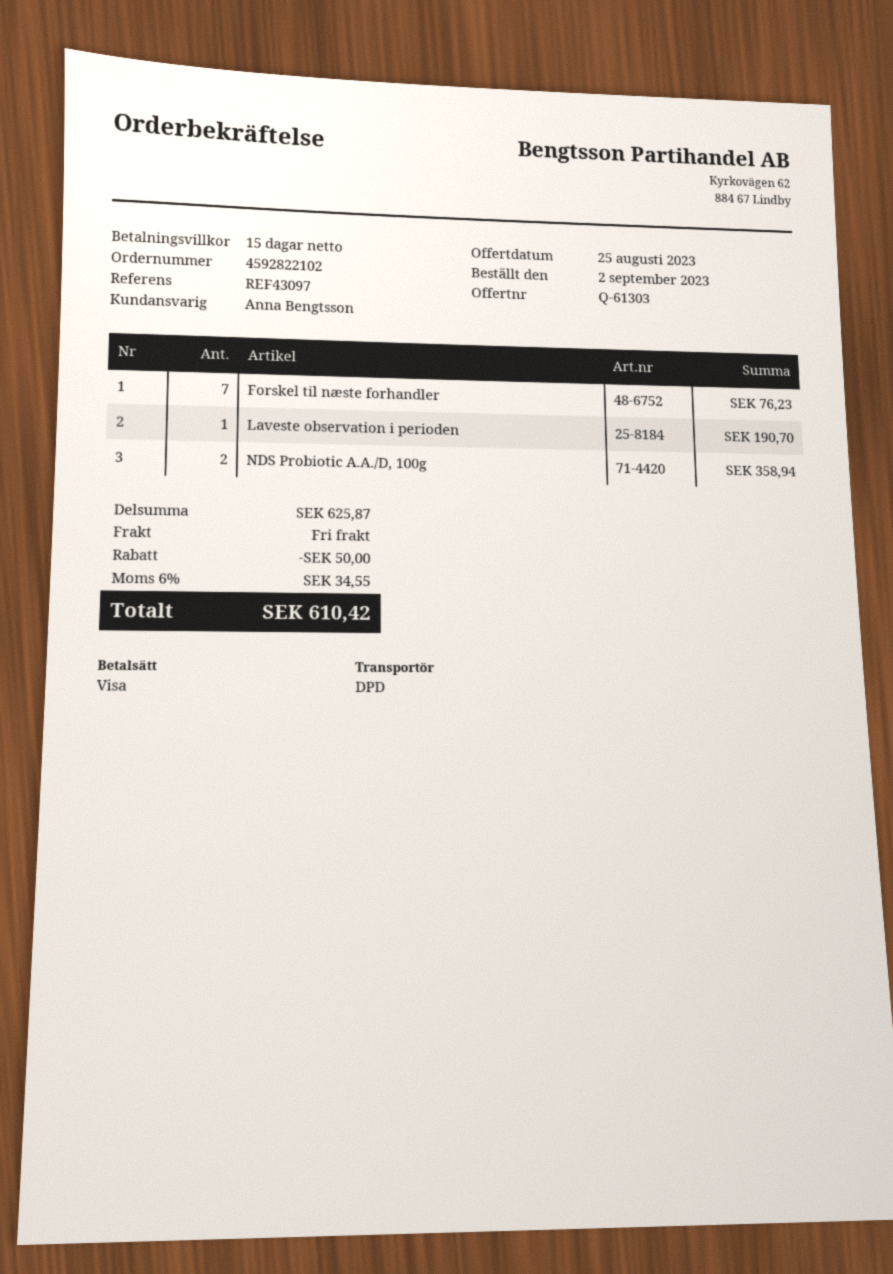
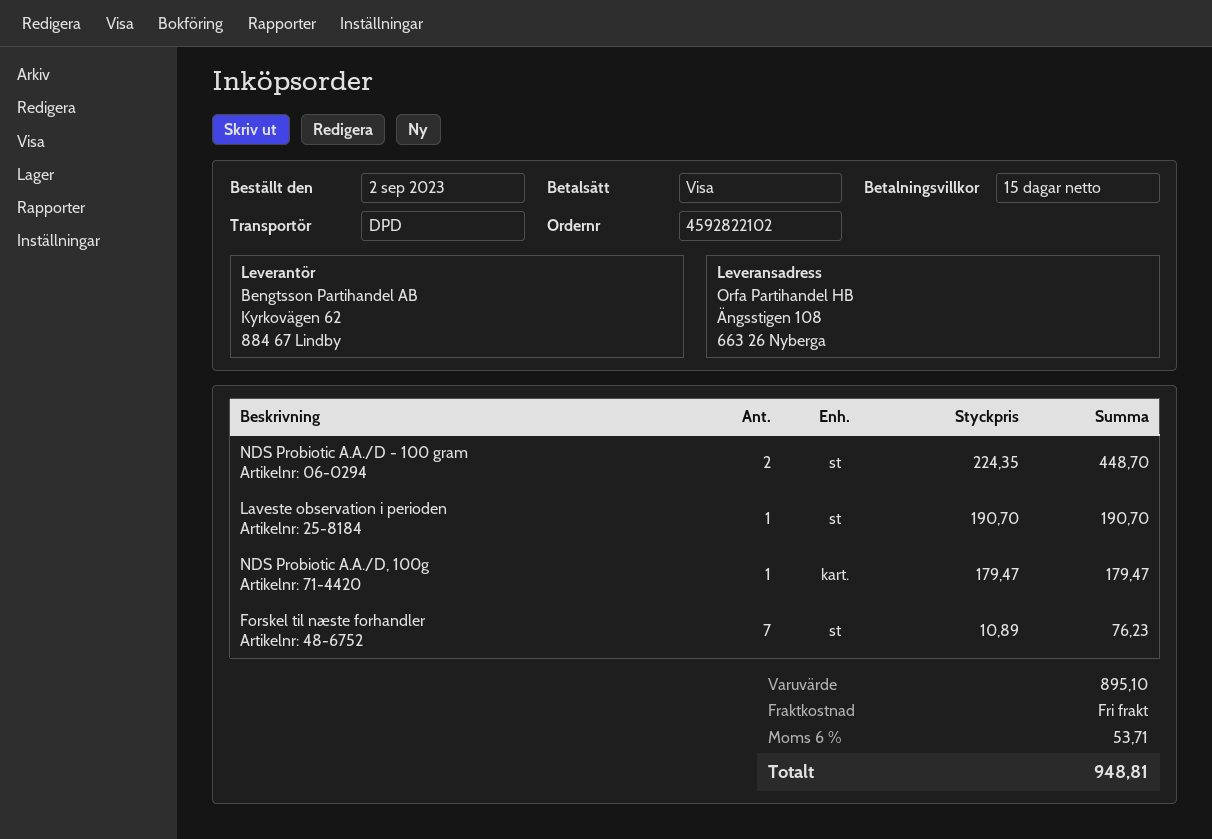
NDS Probiotic A.A./D, 100g: 2 for 358.94 -> 1 for 179.47
NDS Probiotic A.A./D - 100 gram: none -> 2 for 448.70
subtotal: 625.87 -> 895.10
discount: 50.00 -> none
tax: 6% = 34.55 -> 6% = 53.71
total: 610.42 -> 948.81

